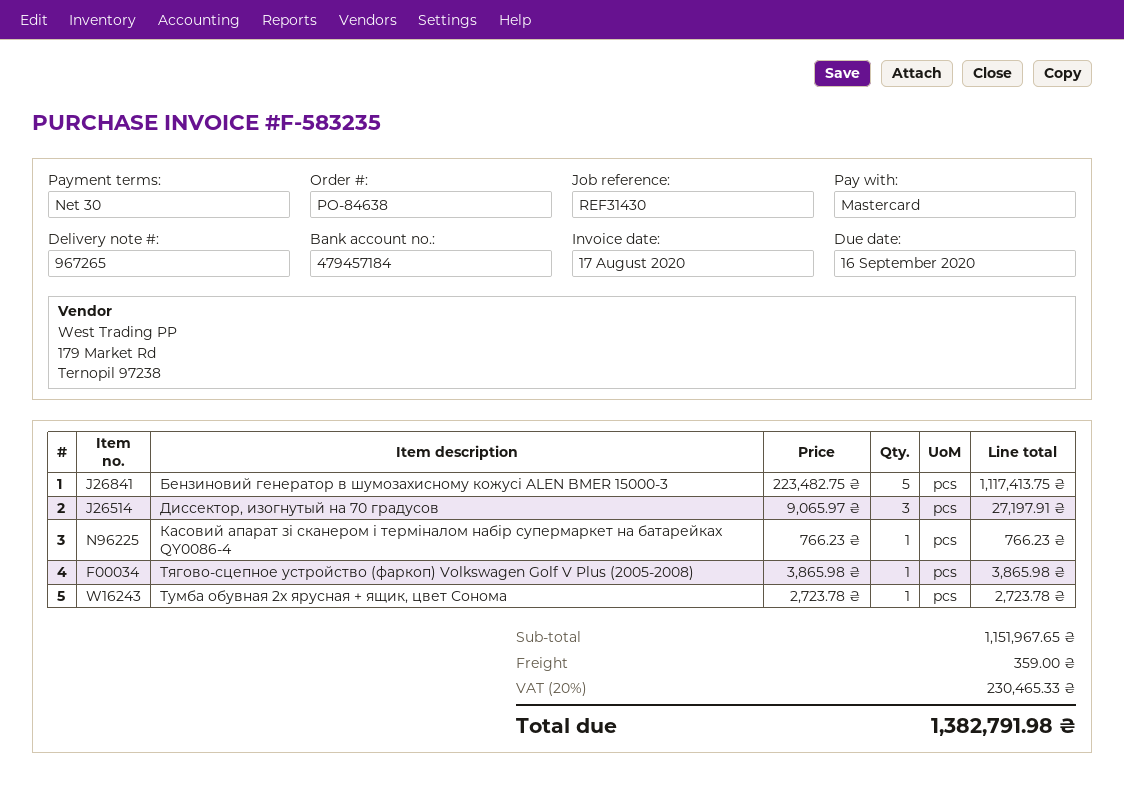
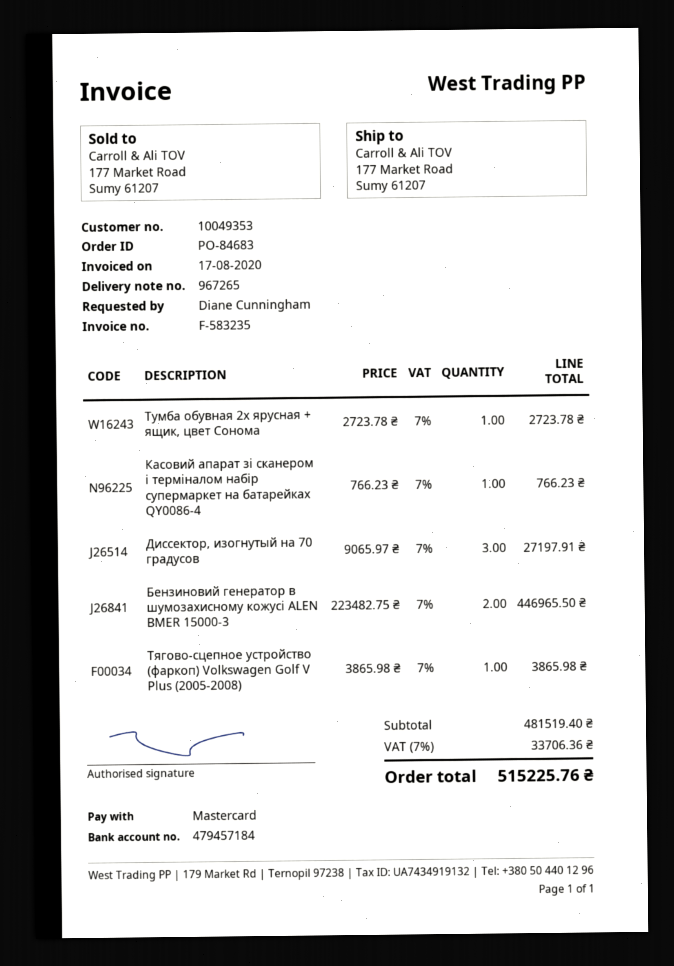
order number: PO-84638 -> PO-84683
Бензиновий генератор в шумозахисному кожусі ALEN BMER 15000-3: 5 x 223482.75 = 1117413.75 -> 2 x 223482.75 = 446965.50
subtotal: 1151967.65 -> 481519.40
shipping: 359.00 -> none
tax: 20% = 230465.33 -> 7% = 33706.36
total: 1382791.98 -> 515225.76

